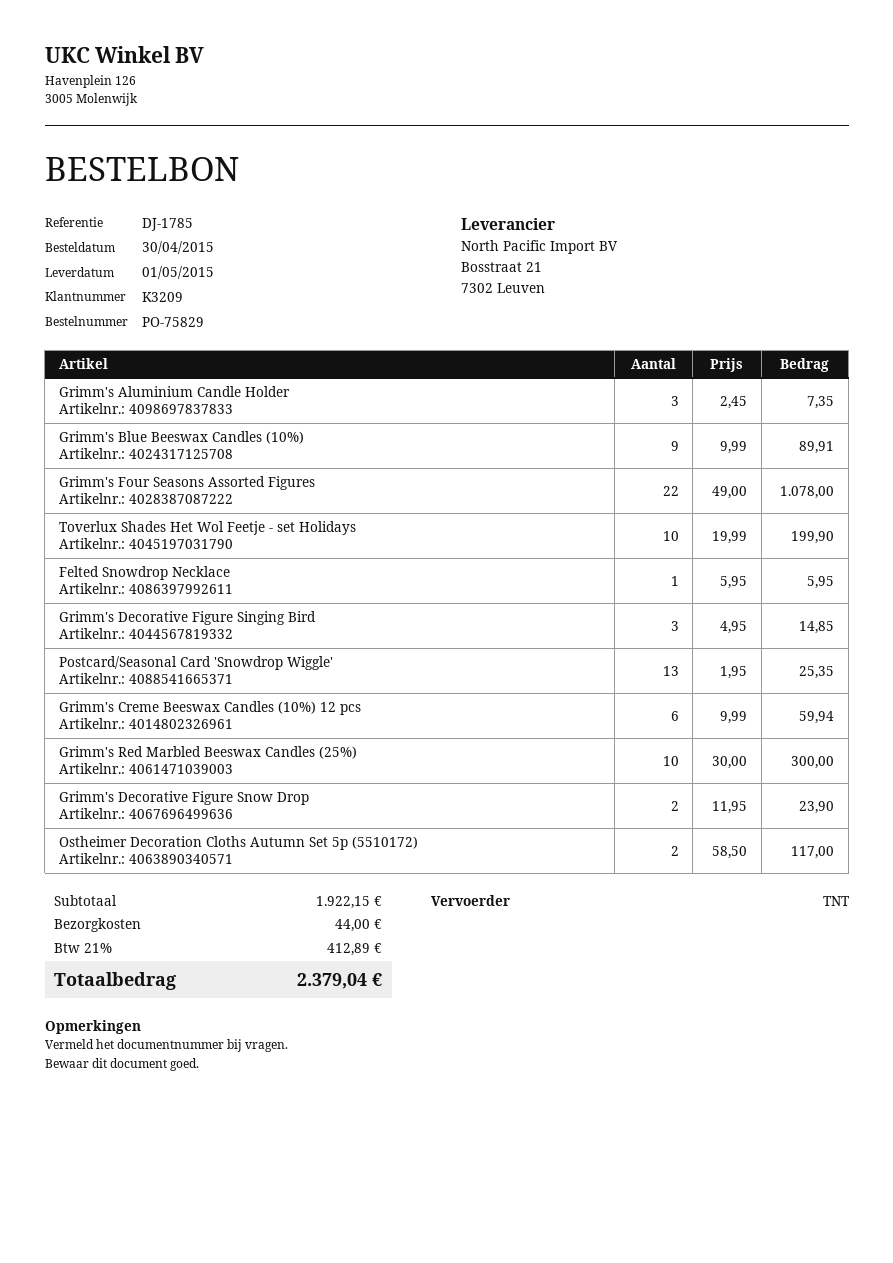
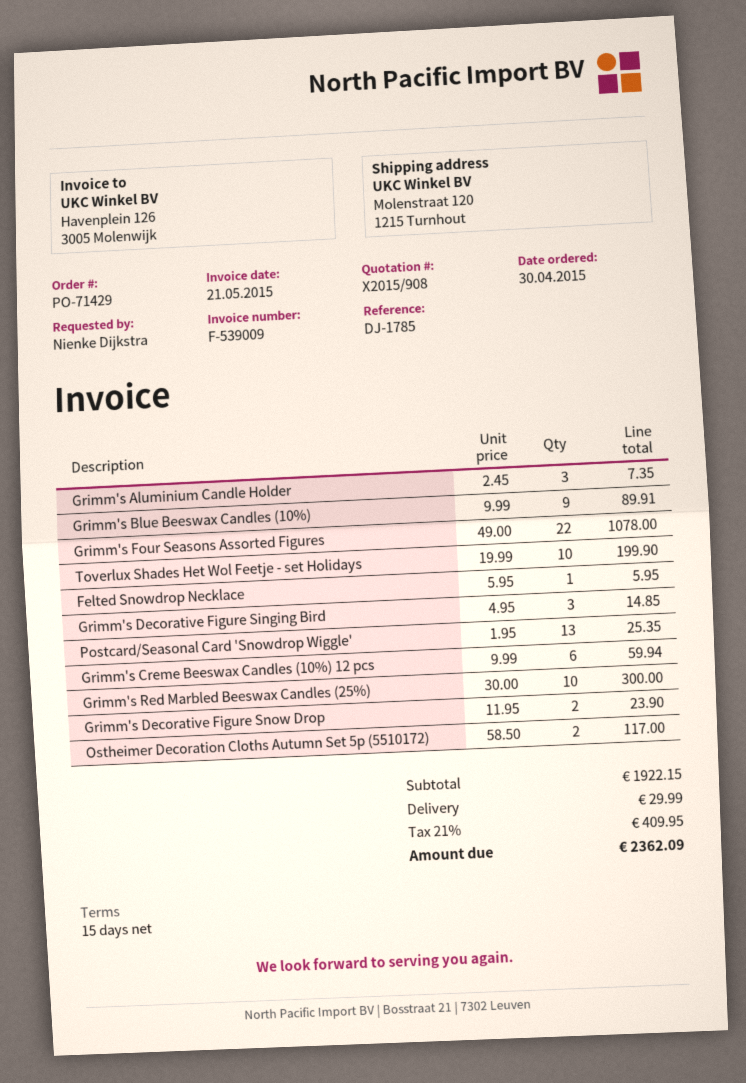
order number: PO-75829 -> PO-71429
shipping: 44.00 -> 29.99
tax: 21% = 412.89 -> 21% = 409.95
total: 2379.04 -> 2362.09

